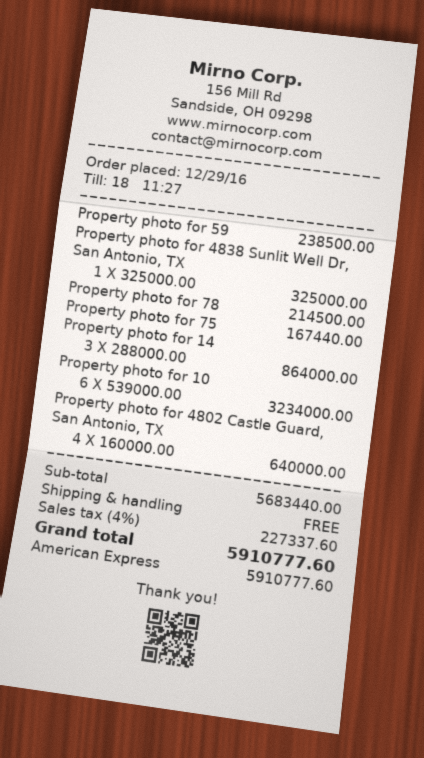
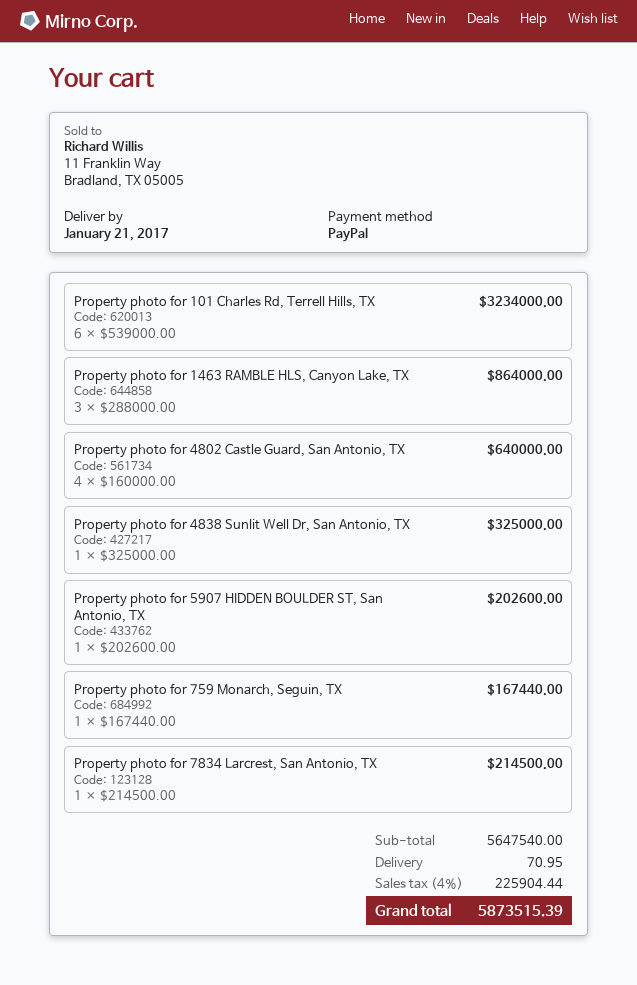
payment method: American Express -> PayPal
Property photo for 59: 1 x 238500.00 = 238500.00 -> 1 x 202600.00 = 202600.00
subtotal: 5683440.00 -> 5647540.00
shipping: 0.00 -> 70.95
tax: 4% = 227337.60 -> 4% = 225904.44
total: 5910777.60 -> 5873515.39

